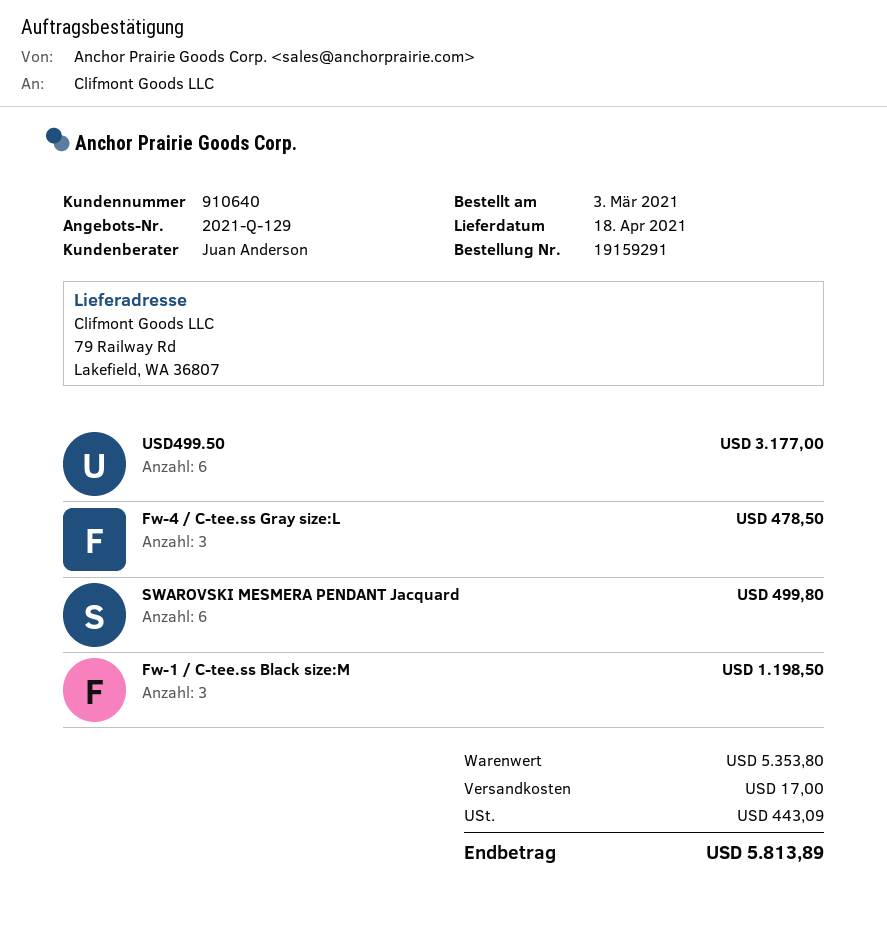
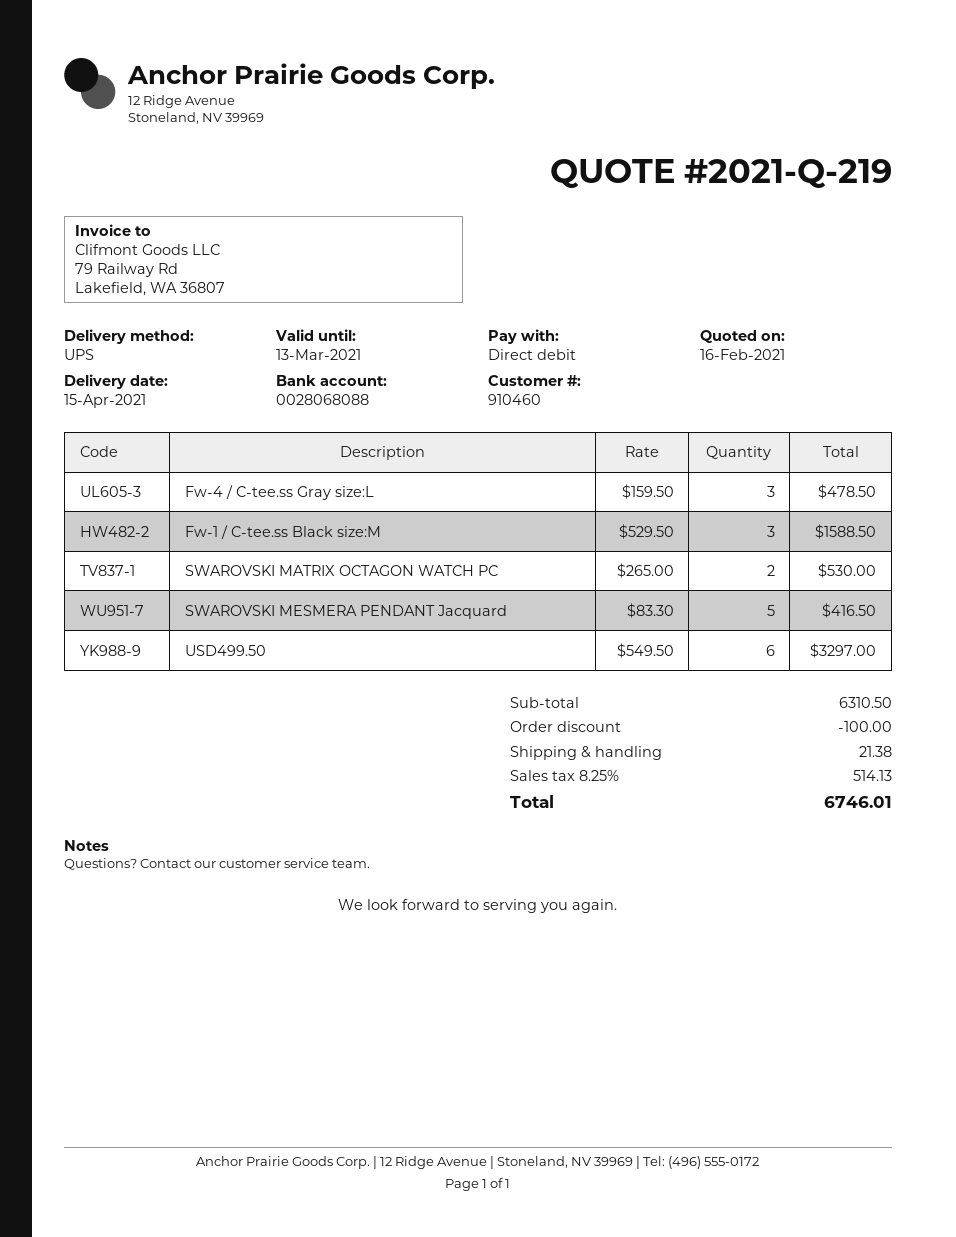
quote number: 2021-Q-129 -> 2021-Q-219
delivery date: 2021-04-18 -> 2021-04-15
customer number: 910640 -> 910460
USD499.50: 6 for 3177.00 -> 6 for 3297.00
SWAROVSKI MESMERA PENDANT Jacquard: 6 for 499.80 -> 5 for 416.50
Fw-1 / C-tee.ss Black size:M: 3 for 1198.50 -> 3 for 1588.50
SWAROVSKI MATRIX OCTAGON WATCH PC: none -> 2 for 530.00
subtotal: 5353.80 -> 6310.50
discount: none -> 100.00
shipping: 17.00 -> 21.38
tax: 443.09 -> 514.13
total: 5813.89 -> 6746.01

